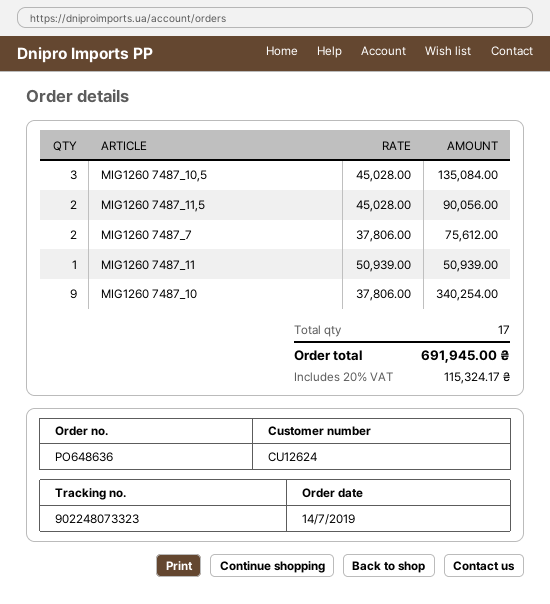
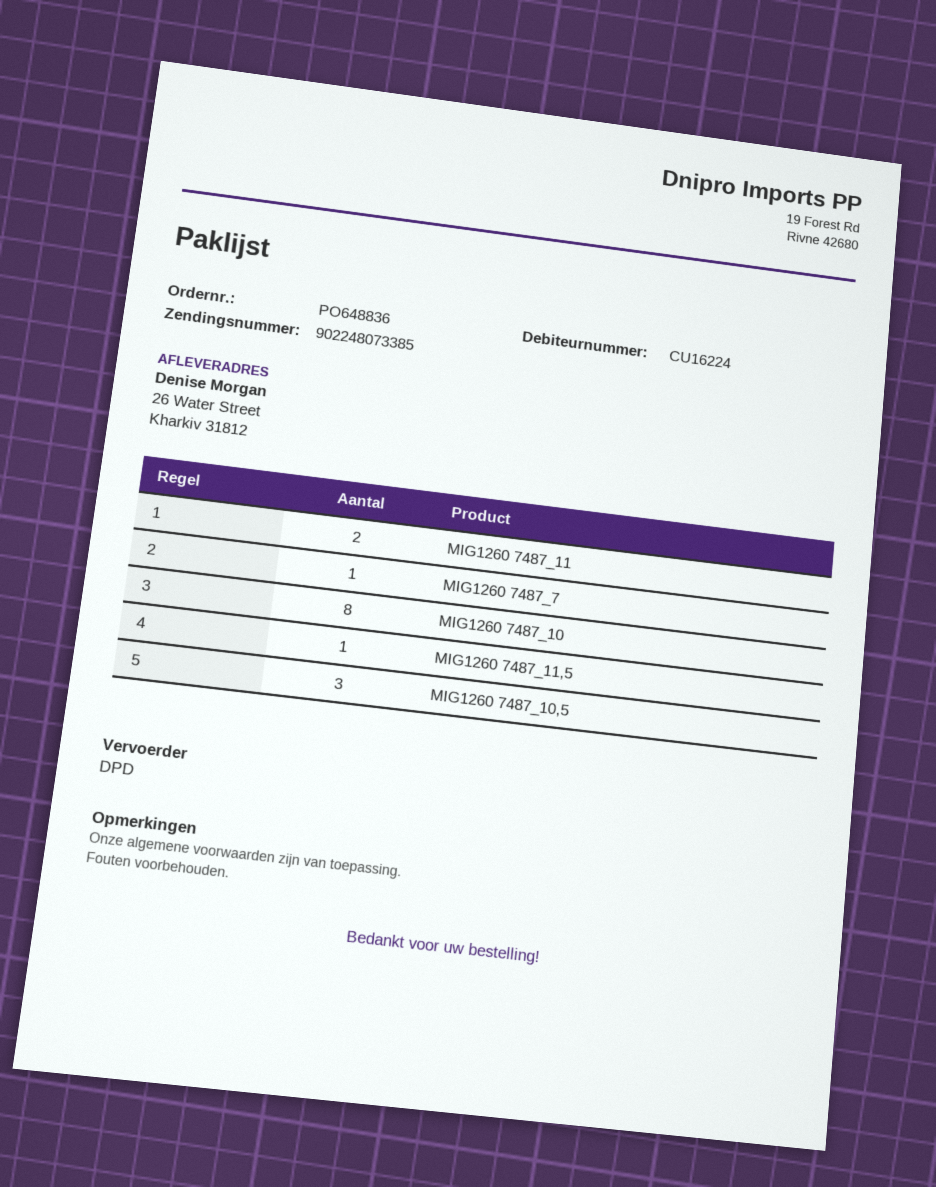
order number: PO648636 -> PO648836
customer number: CU12624 -> CU16224
tracking number: 902248073323 -> 902248073385
MIG1260 7487_11,5: 2 -> 1
MIG1260 7487_7: 2 -> 1
MIG1260 7487_11: 1 -> 2
MIG1260 7487_10: 9 -> 8

